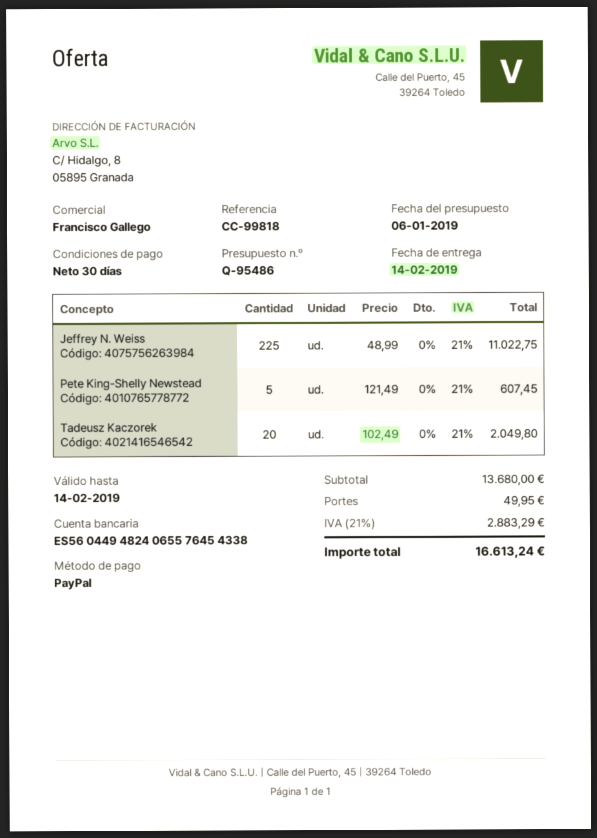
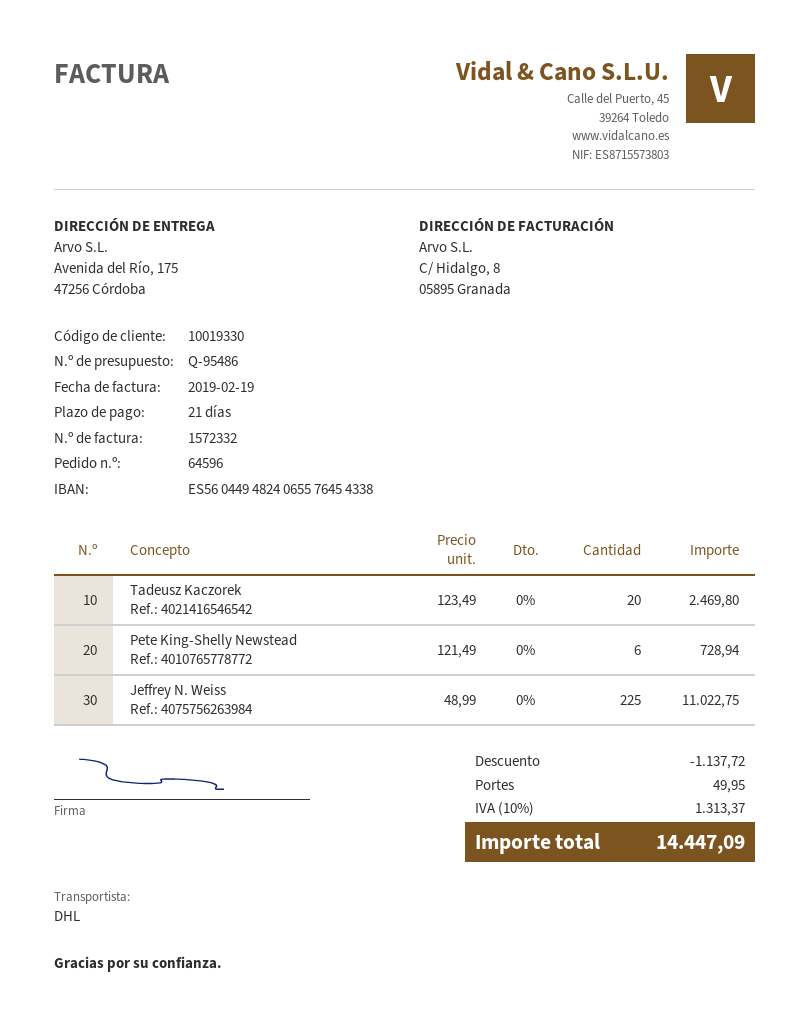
payment terms: 30 days -> 21 days
Pete King-Shelly Newstead: 5 x 121.49 = 607.45 -> 6 x 121.49 = 728.94
Tadeusz Kaczorek: 20 x 102.49 = 2049.80 -> 20 x 123.49 = 2469.80
discount: none -> 1137.72
tax: 21% = 2883.29 -> 10% = 1313.37
total: 16613.24 -> 14447.09

